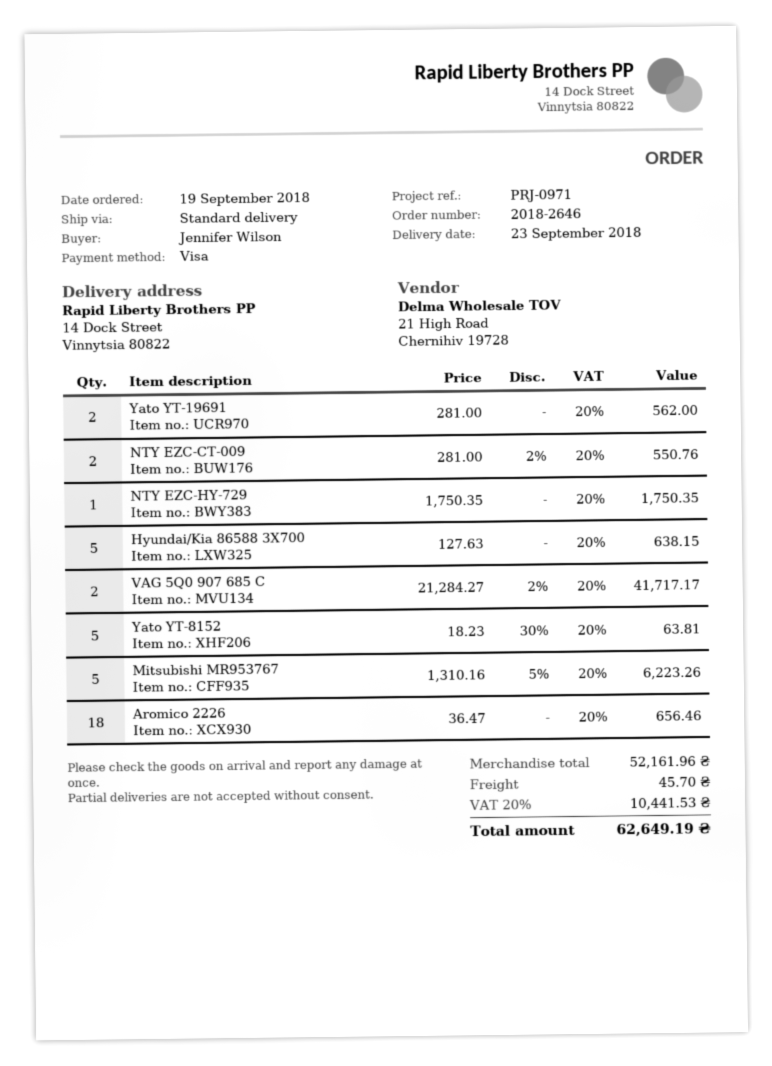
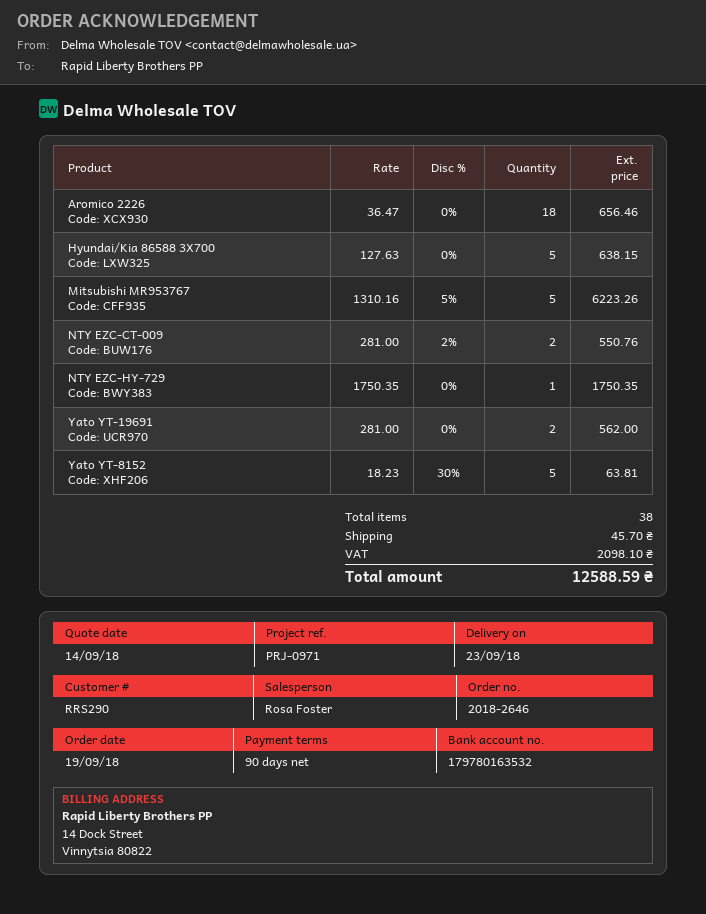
VAG 5Q0 907 685 C: 2 x 21284.27 - 2% = 41717.17 -> none
tax: 10441.53 -> 2098.10
total: 62649.19 -> 12588.59

